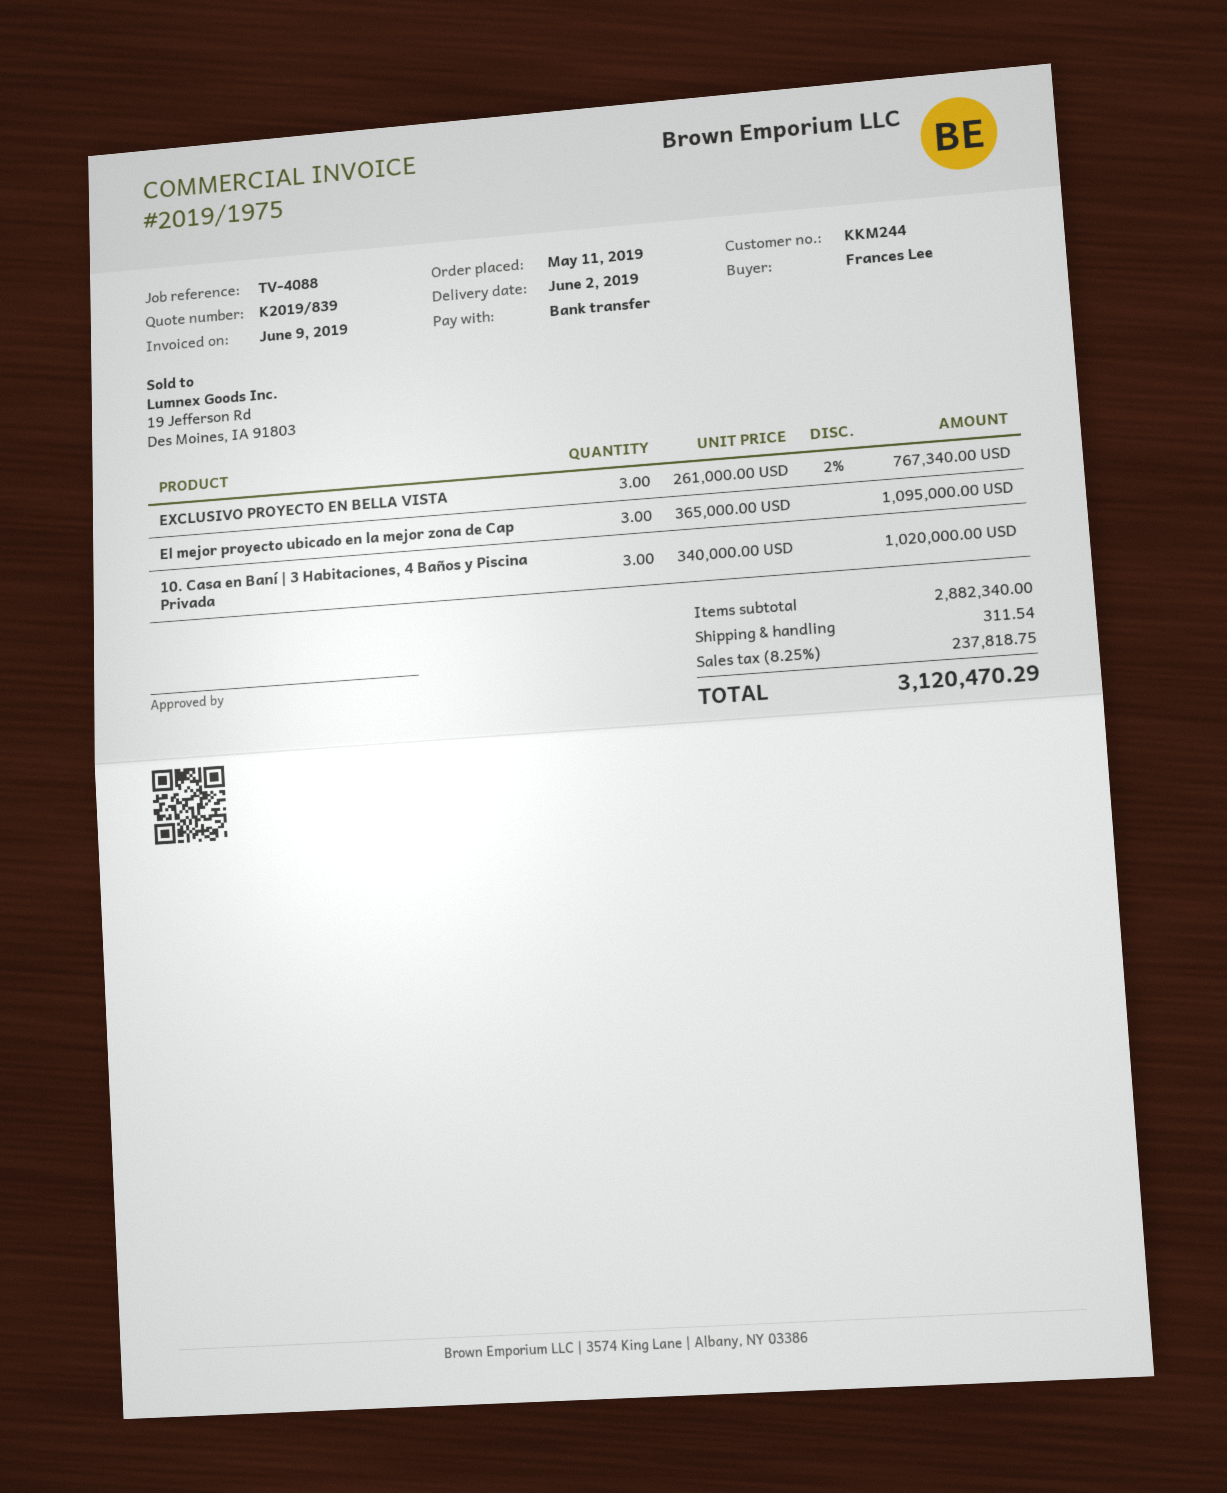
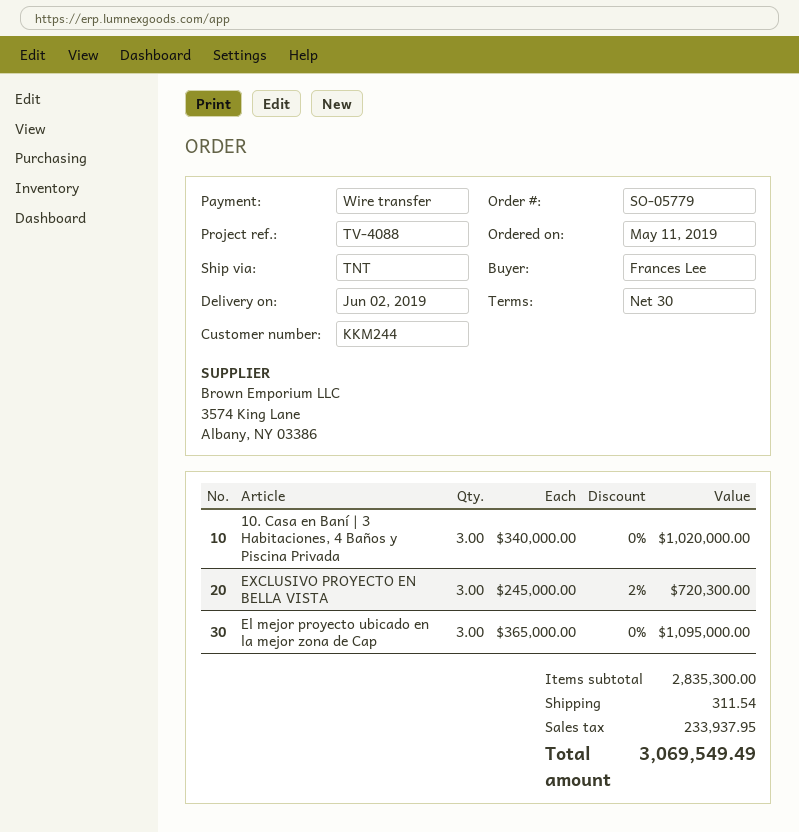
EXCLUSIVO PROYECTO EN BELLA VISTA: 3 x 261000.00 - 2% = 767340.00 -> 3 x 245000.00 - 2% = 720300.00
subtotal: 2882340.00 -> 2835300.00
tax: 237818.75 -> 233937.95
total: 3120470.29 -> 3069549.49

